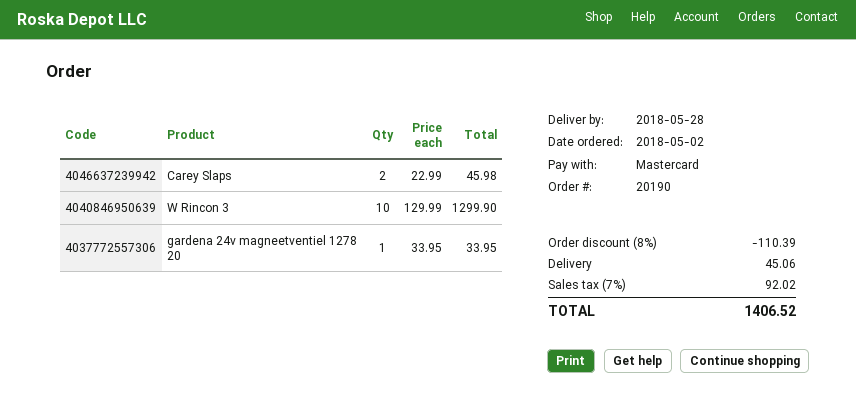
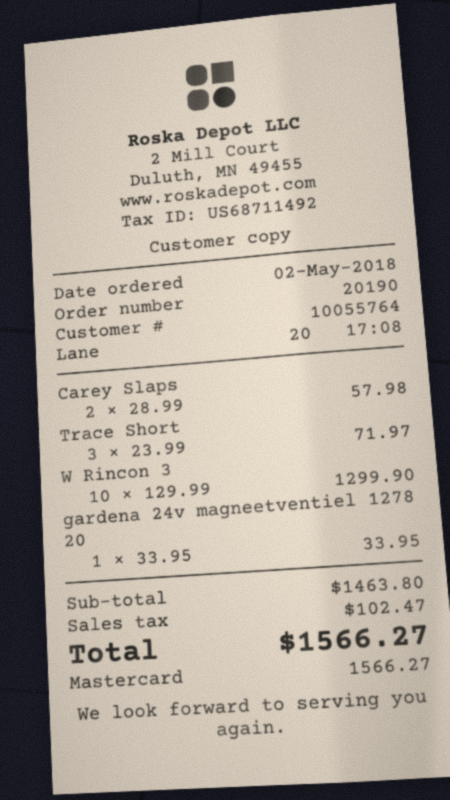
Carey Slaps: 2 x 22.99 = 45.98 -> 2 x 28.99 = 57.98
Trace Short: none -> 3 x 23.99 = 71.97
discount: 8% = 110.39 -> none
shipping: 45.06 -> none
tax: 92.02 -> 102.47
total: 1406.52 -> 1566.27

